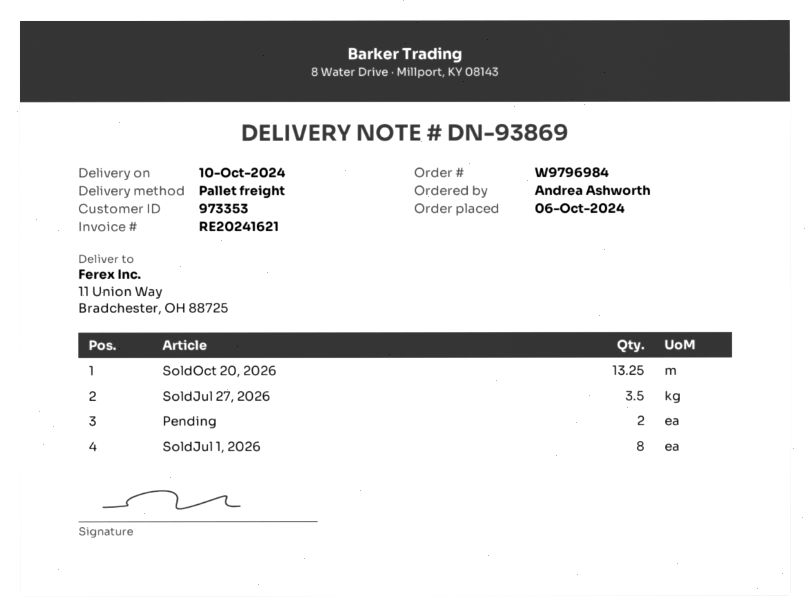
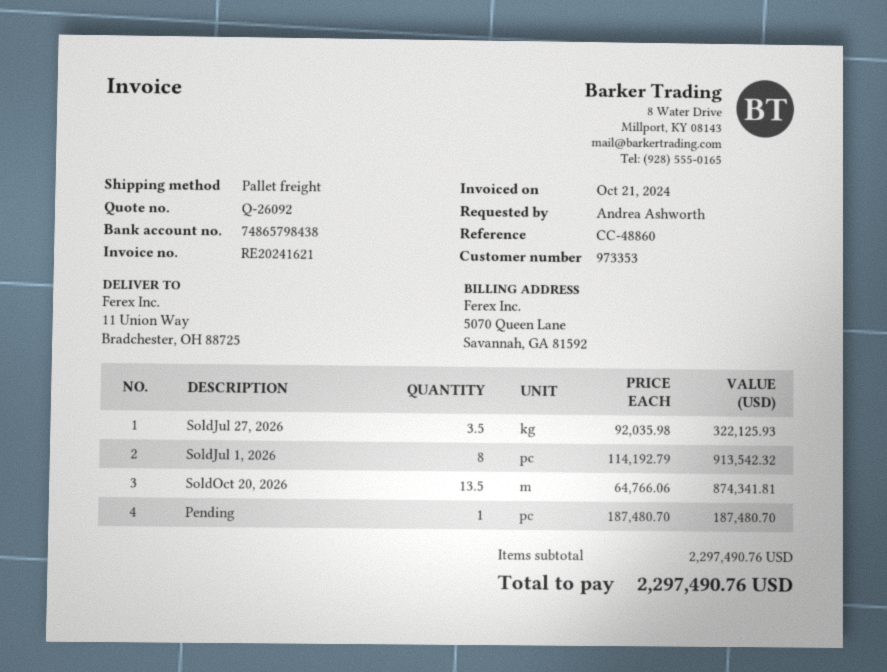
SoldOct 20, 2026: 13.25 -> 13.5
Pending: 2 -> 1

